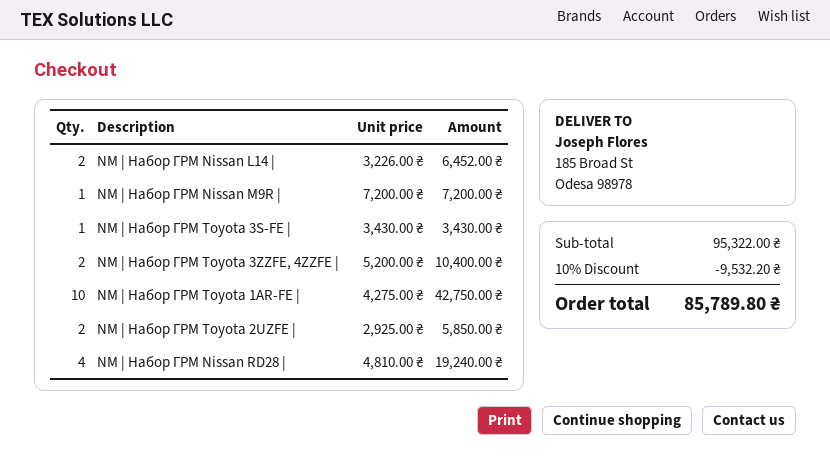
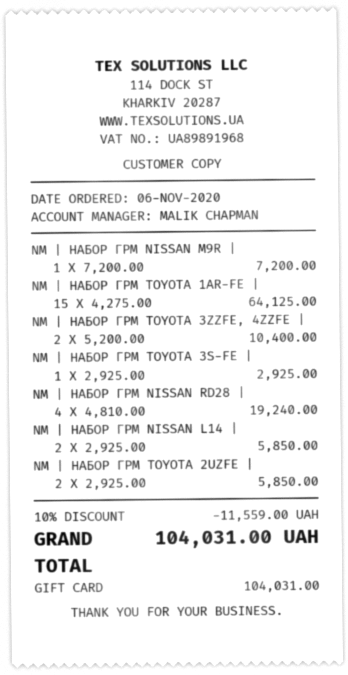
NM | Набор ГРМ Nissan L14 |: 2 x 3226.00 = 6452.00 -> 2 x 2925.00 = 5850.00
NM | Набор ГРМ Toyota 3S-FE |: 1 x 3430.00 = 3430.00 -> 1 x 2925.00 = 2925.00
NM | Набор ГРМ Toyota 1AR-FE |: 10 x 4275.00 = 42750.00 -> 15 x 4275.00 = 64125.00
discount: 10% = 9532.20 -> 10% = 11559.00
total: 85789.80 -> 104031.00

